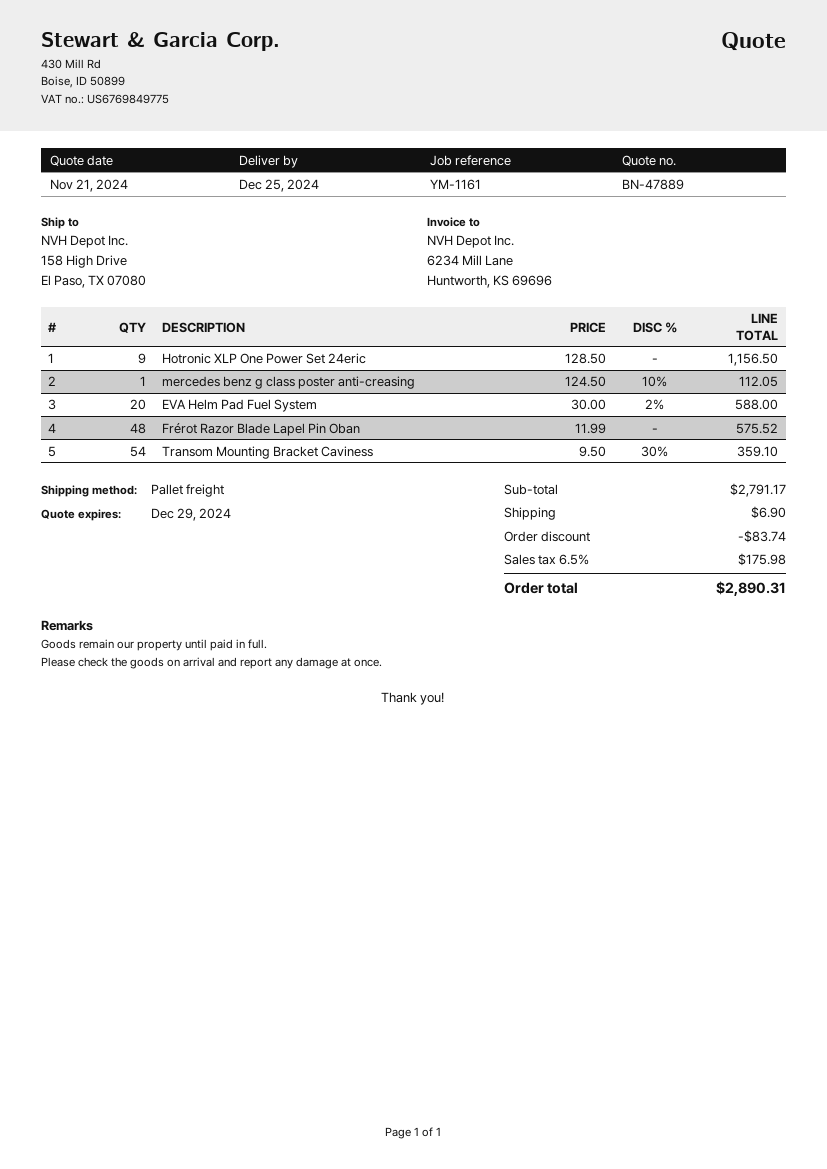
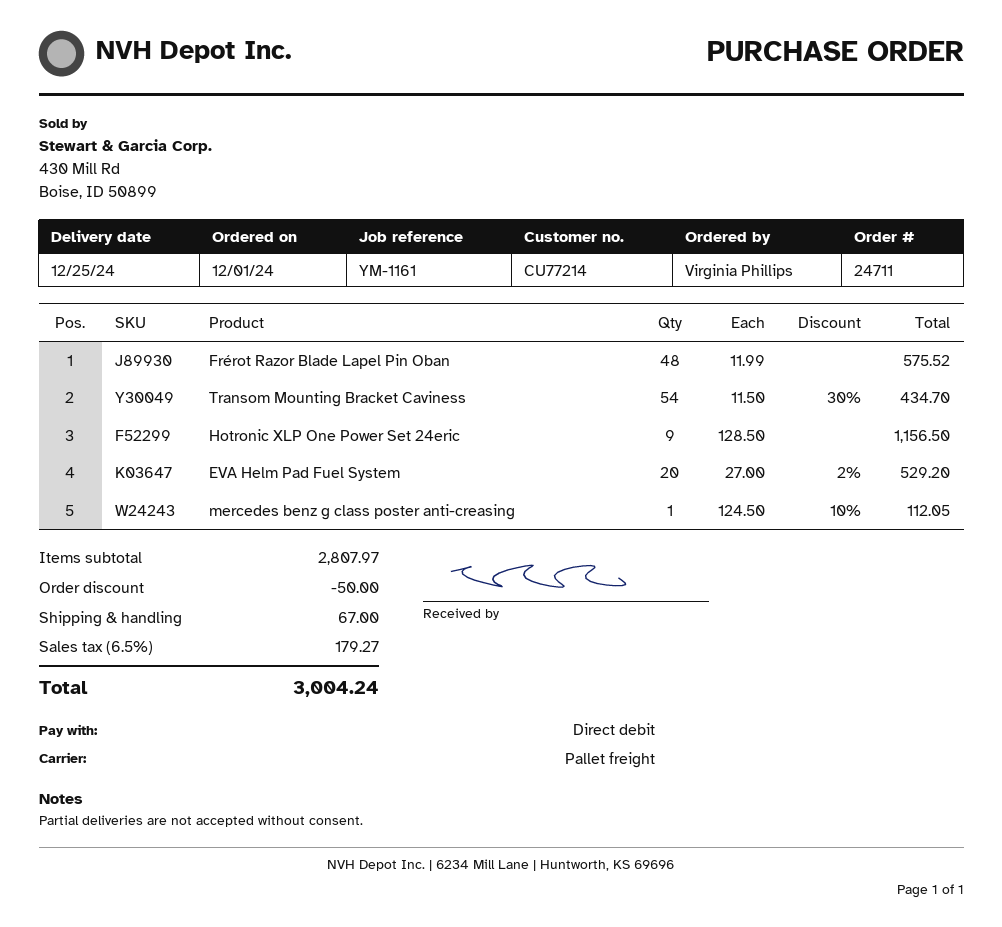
EVA Helm Pad Fuel System: 20 x 30.00 - 2% = 588.00 -> 20 x 27.00 - 2% = 529.20
Transom Mounting Bracket Caviness: 54 x 9.50 - 30% = 359.10 -> 54 x 11.50 - 30% = 434.70
subtotal: 2791.17 -> 2807.97
discount: 83.74 -> 50.00
shipping: 6.90 -> 67.00
tax: 6.5% = 175.98 -> 6.5% = 179.27
total: 2890.31 -> 3004.24

